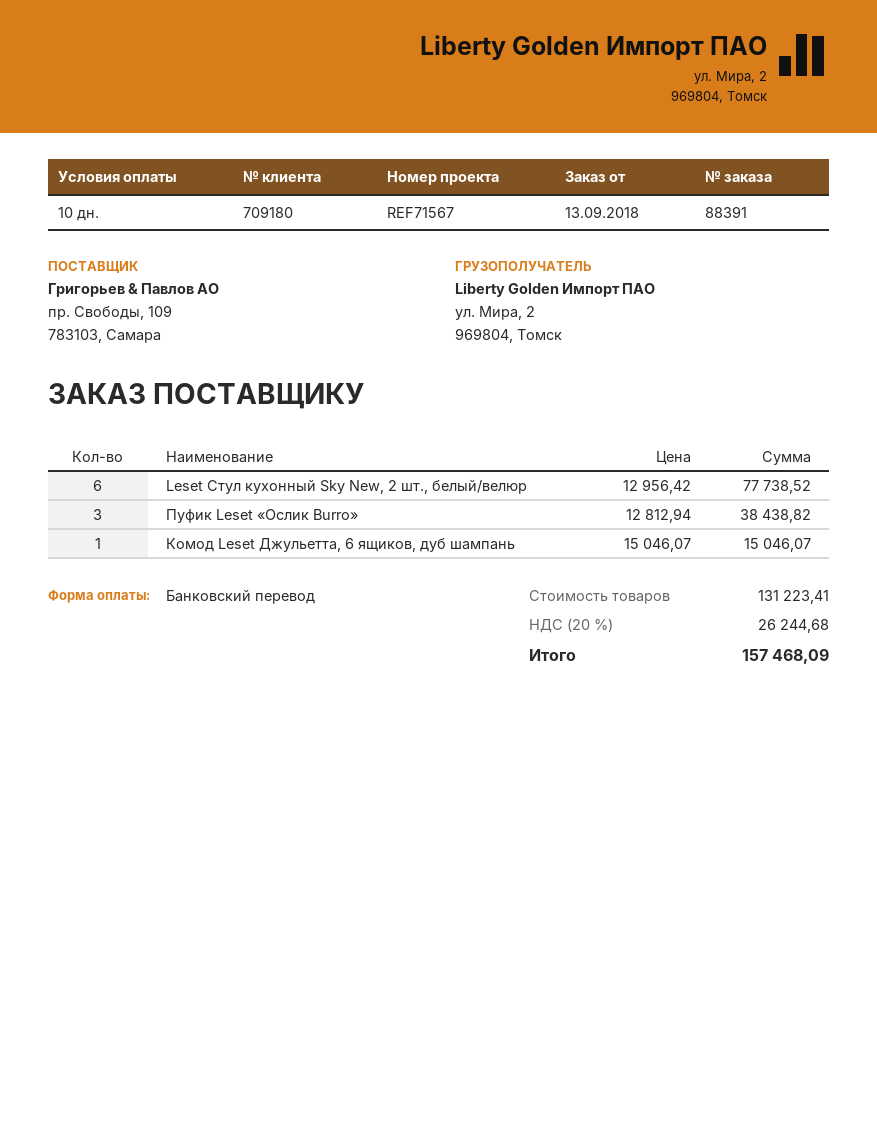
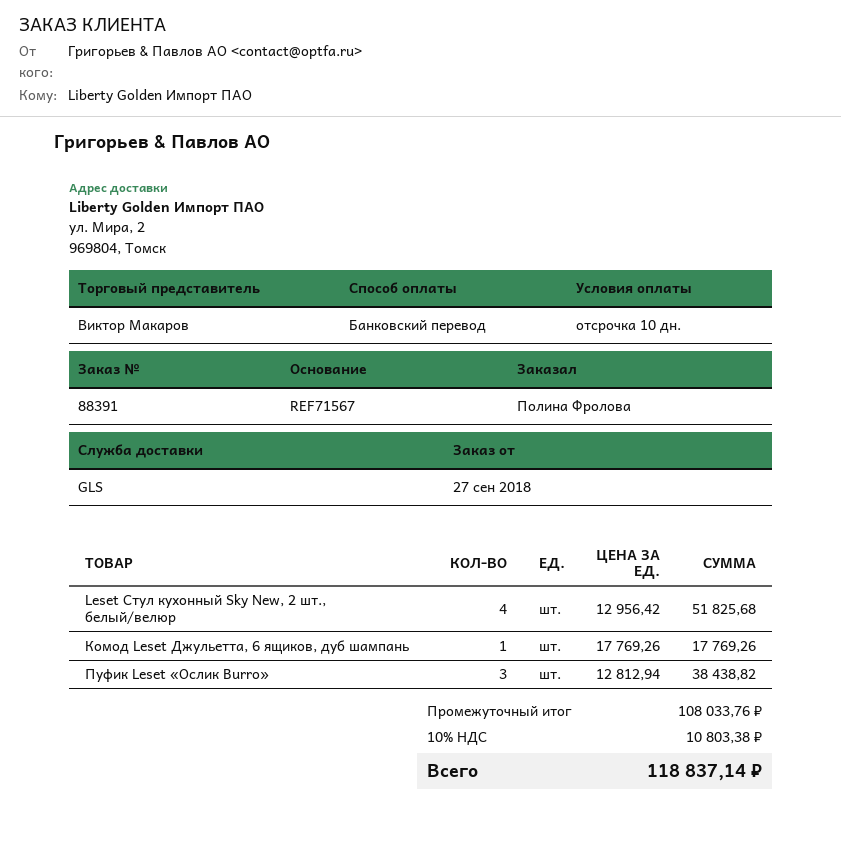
order date: 2018-09-13 -> 2018-09-27
Leset Стул кухонный Sky New, 2 шт., белый/велюр: 6 x 12956.42 = 77738.52 -> 4 x 12956.42 = 51825.68
Комод Leset Джульетта, 6 ящиков, дуб шампань: 1 x 15046.07 = 15046.07 -> 1 x 17769.26 = 17769.26
subtotal: 131223.41 -> 108033.76
tax: 20% = 26244.68 -> 10% = 10803.38
total: 157468.09 -> 118837.14

